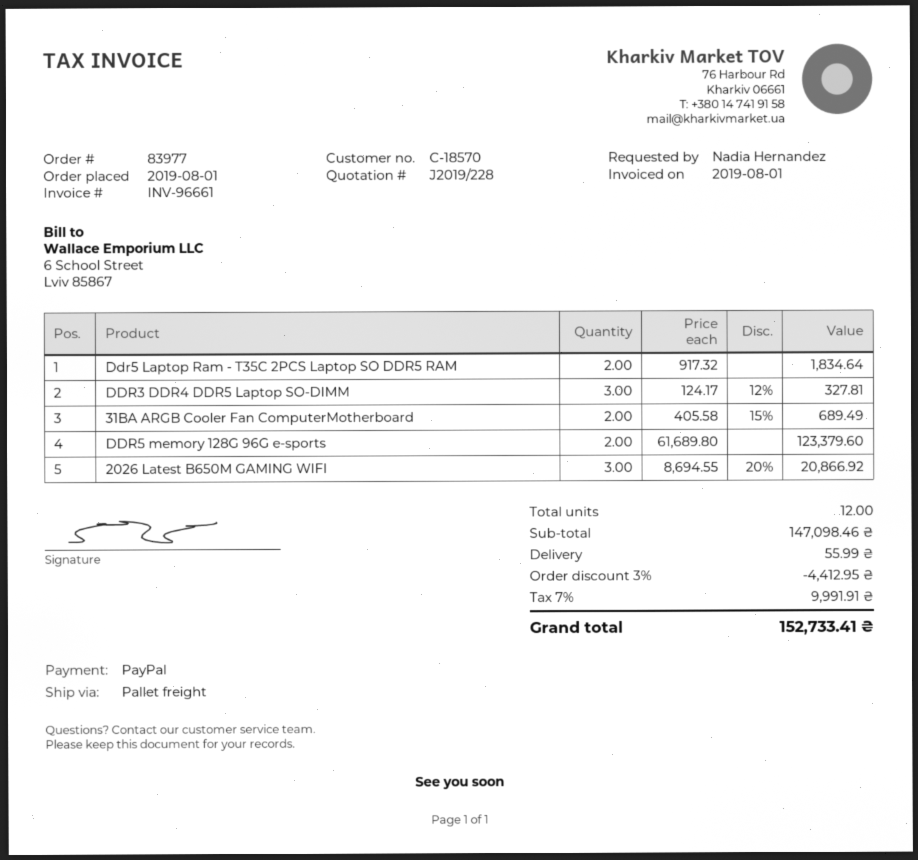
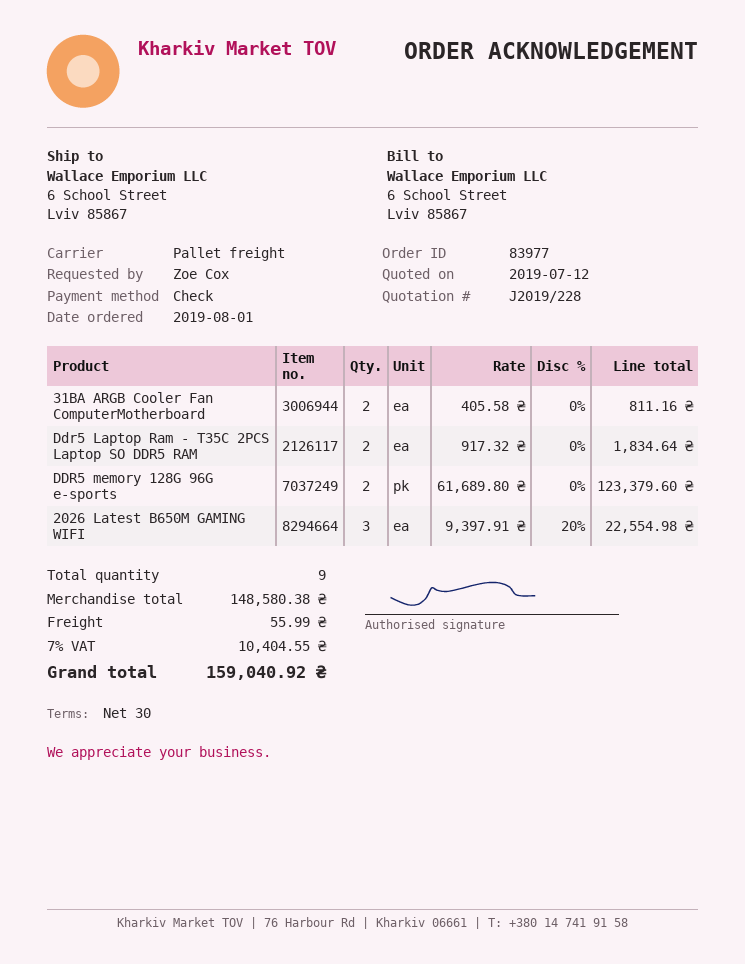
ordered by: Nadia Hernandez -> Zoe Cox
payment method: PayPal -> cheque
DDR3 DDR4 DDR5 Laptop SO-DIMM: 3 x 124.17 - 12% = 327.81 -> none
31BA ARGB Cooler Fan ComputerMotherboard: 2 x 405.58 - 15% = 689.49 -> 2 x 405.58 = 811.16
2026 Latest B650M GAMING WIFI: 3 x 8694.55 - 20% = 20866.92 -> 3 x 9397.91 - 20% = 22554.98
total quantity: 12 -> 9
subtotal: 147098.46 -> 148580.38
discount: 3% = 4412.95 -> none
tax: 7% = 9991.91 -> 7% = 10404.55
total: 152733.41 -> 159040.92

